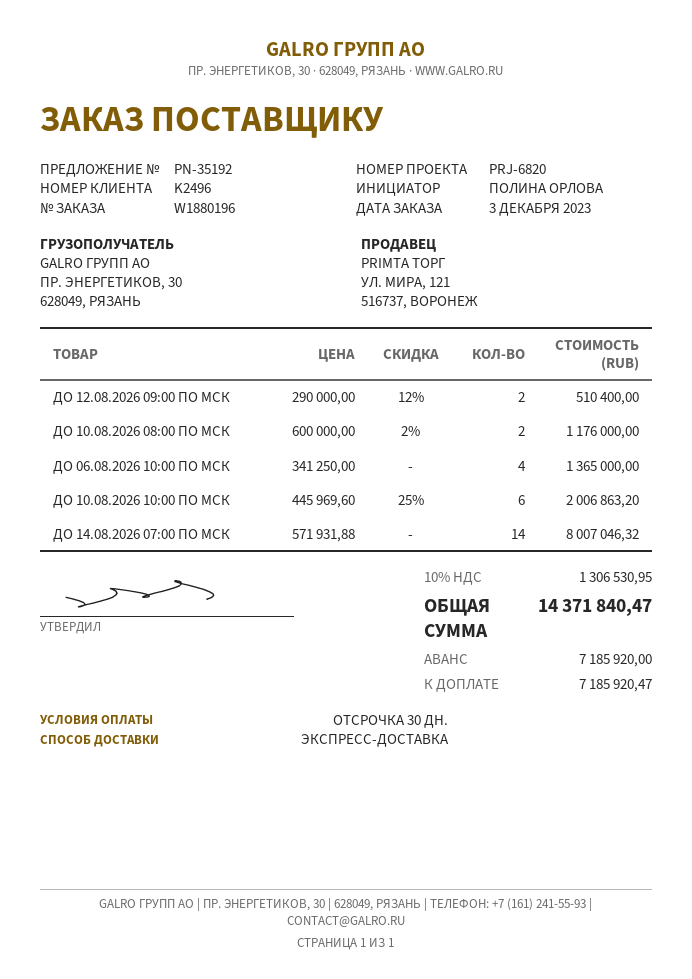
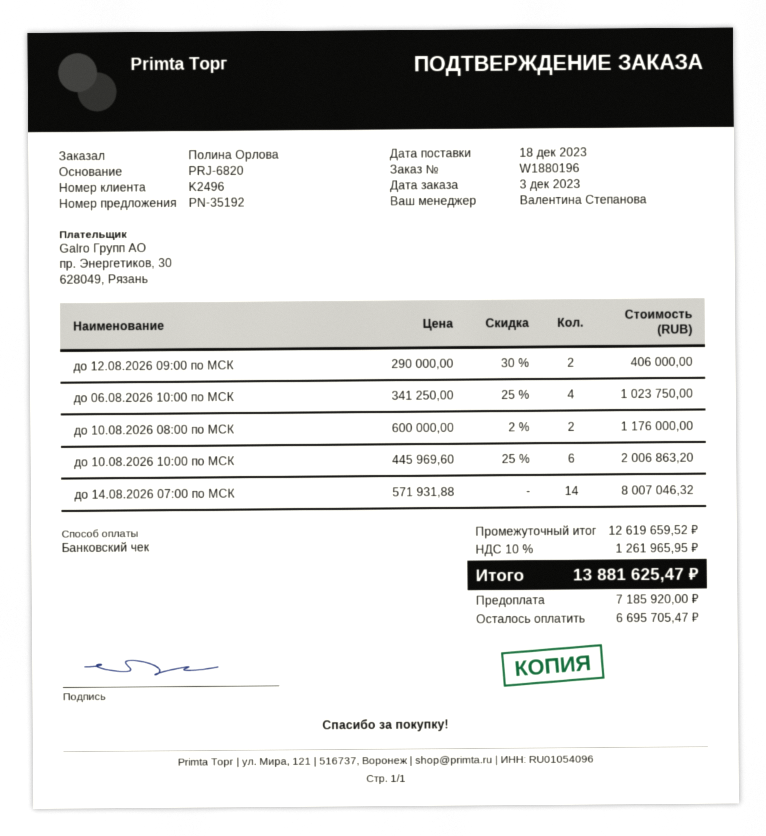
ДО 12.08.2026 09:00 ПО МСК: 2 x 290000.00 - 12% = 510400.00 -> 2 x 290000.00 - 30% = 406000.00
ДО 06.08.2026 10:00 ПО МСК: 4 x 341250.00 = 1365000.00 -> 4 x 341250.00 - 25% = 1023750.00
tax: 10% = 1306530.95 -> 10% = 1261965.95
total: 14371840.47 -> 13881625.47
balance: 7185920.47 -> 6695705.47

